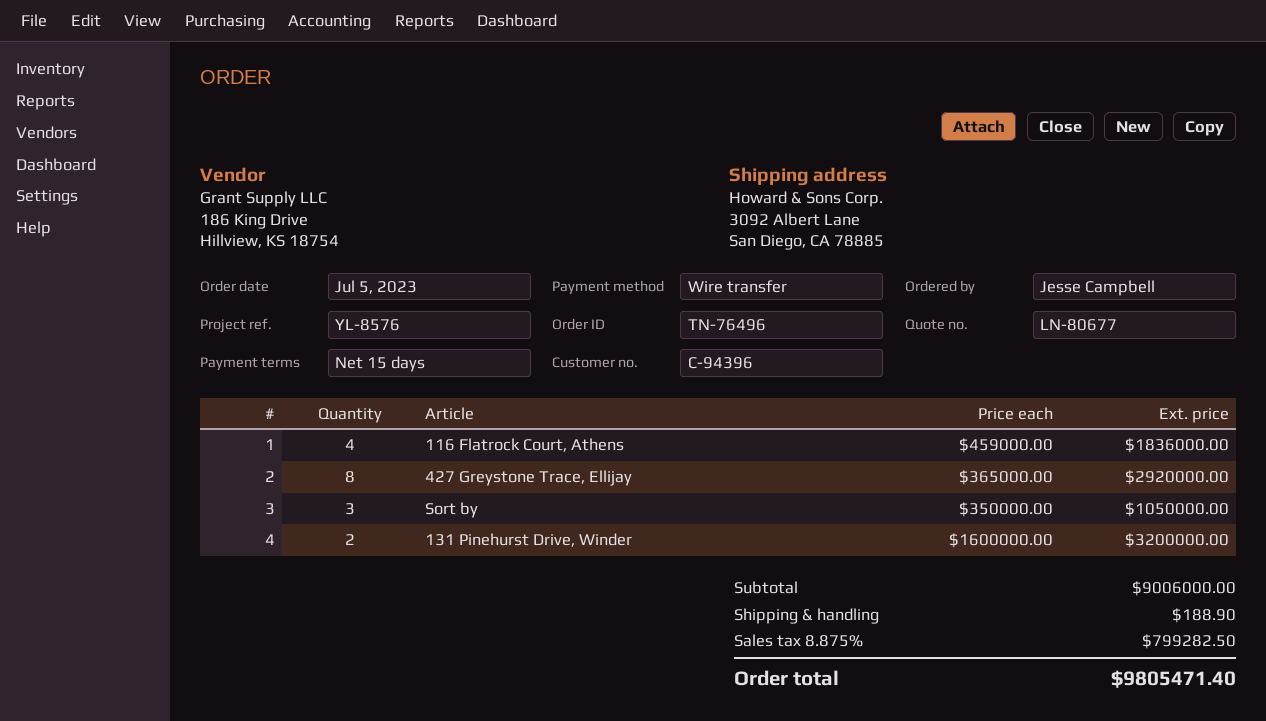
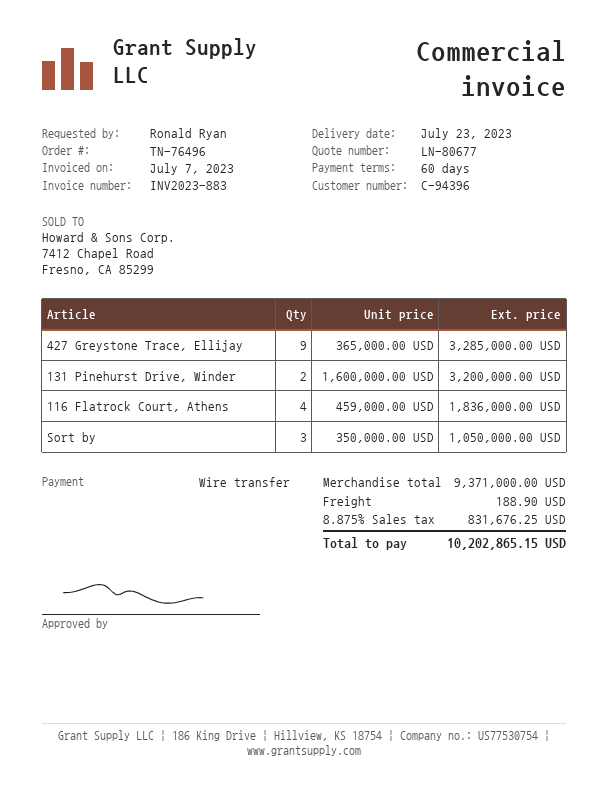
payment terms: 15 days -> 60 days
ordered by: Jesse Campbell -> Ronald Ryan
427 Greystone Trace, Ellijay: 8 x 365000.00 = 2920000.00 -> 9 x 365000.00 = 3285000.00
subtotal: 9006000.00 -> 9371000.00
tax: 8.875% = 799282.50 -> 8.875% = 831676.25
total: 9805471.40 -> 10202865.15

